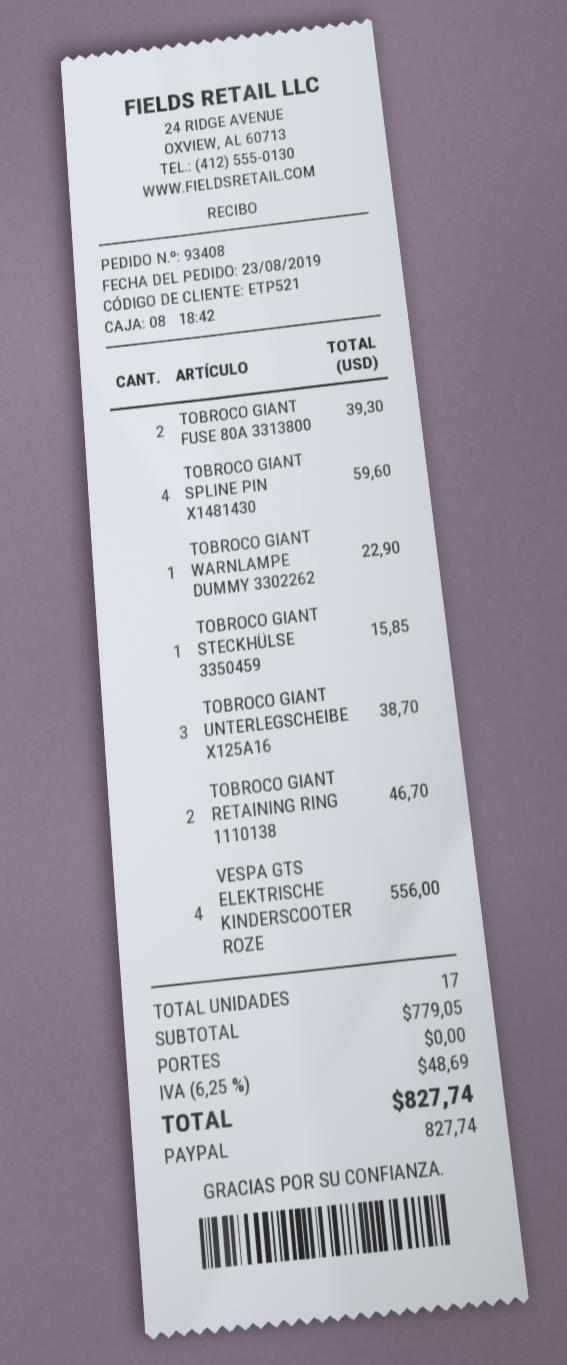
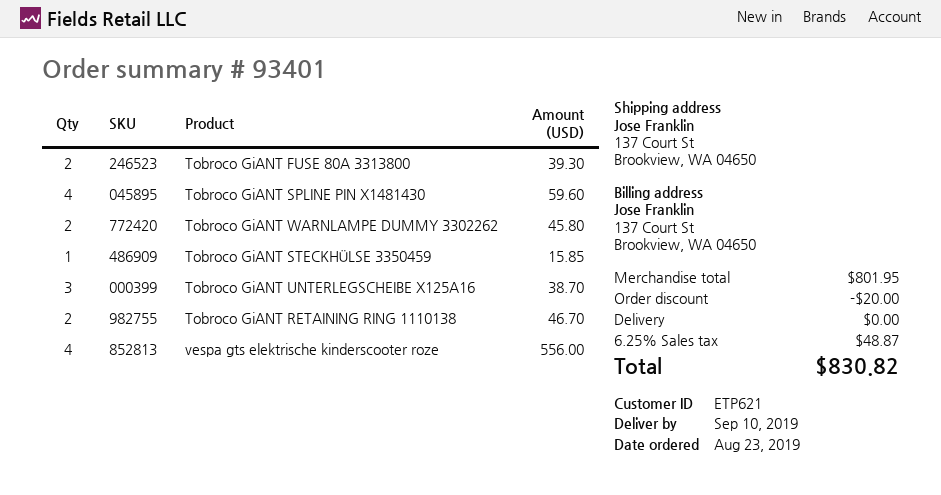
order number: 93408 -> 93401
customer number: ETP521 -> ETP621
TOBROCO GIANT WARNLAMPE DUMMY 3302262: 1 for 22.90 -> 2 for 45.80
subtotal: 779.05 -> 801.95
discount: none -> 20.00
tax: 6.25% = 48.69 -> 6.25% = 48.87
total: 827.74 -> 830.82

